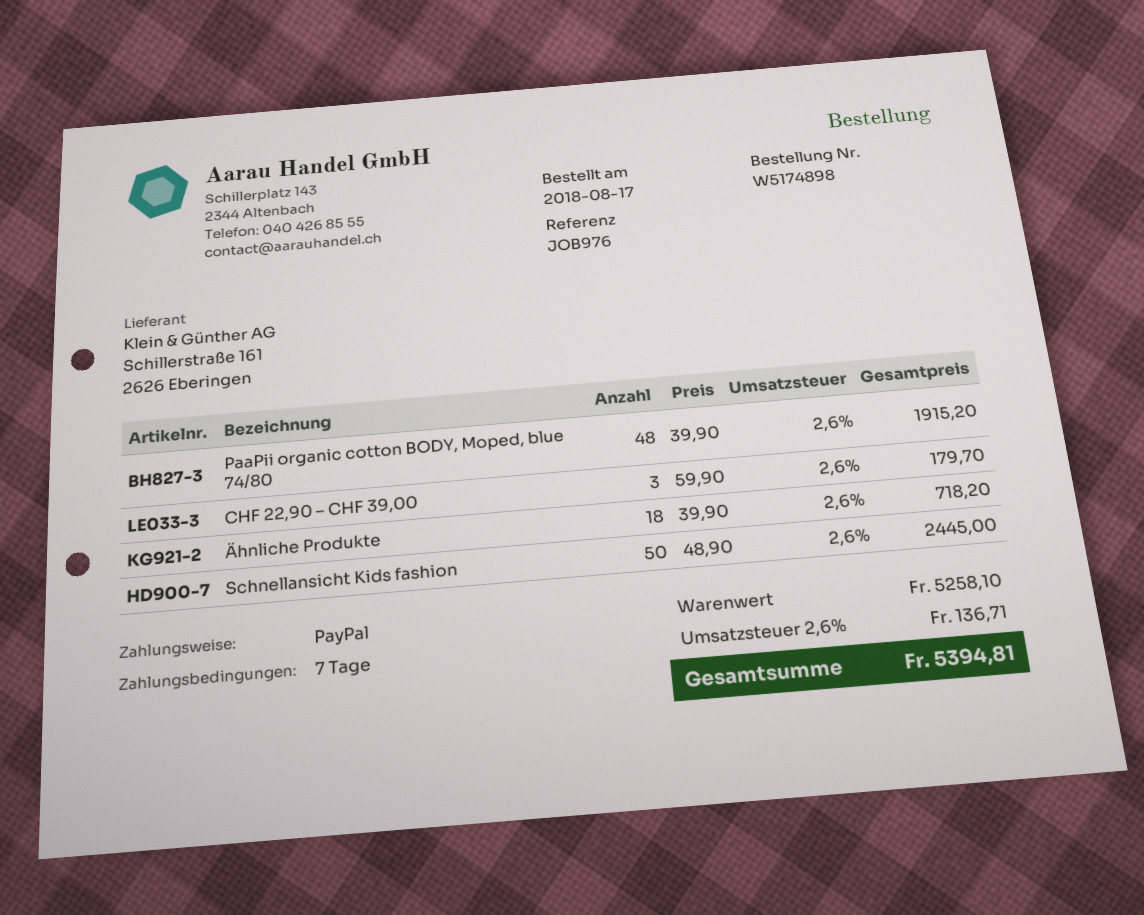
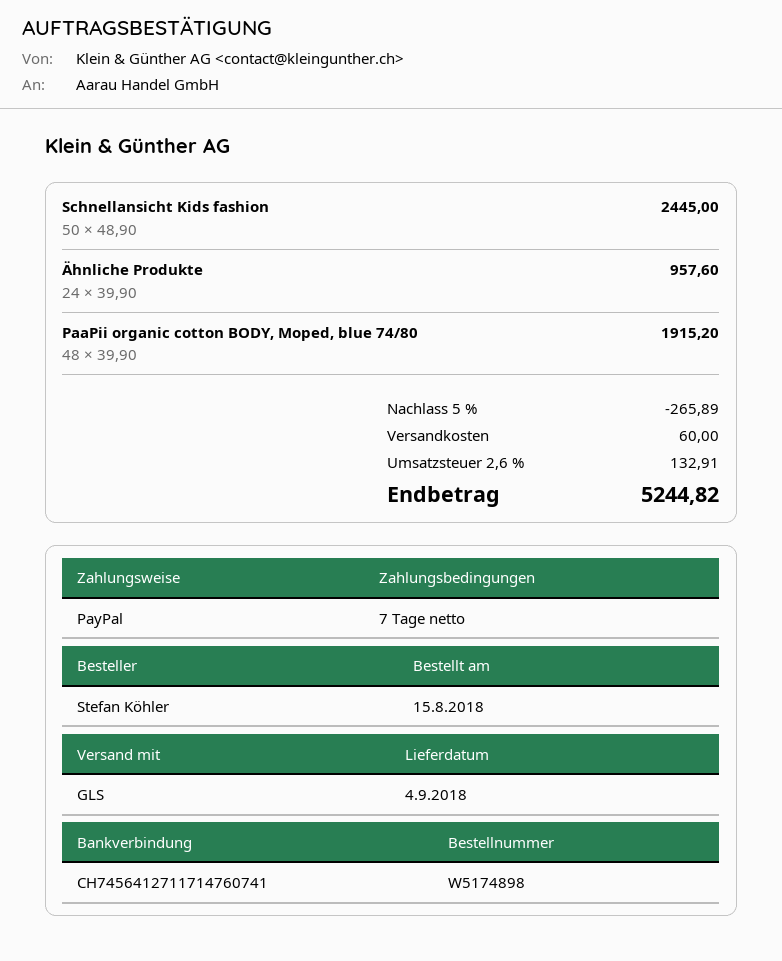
order date: 2018-08-17 -> 2018-08-15
CHF 22,90 – CHF 39,00: 3 x 59.90 = 179.70 -> none
Ähnliche Produkte: 18 x 39.90 = 718.20 -> 24 x 39.90 = 957.60
discount: none -> 5% = 265.89
shipping: none -> 60.00
tax: 2.6% = 136.71 -> 2.6% = 132.91
total: 5394.81 -> 5244.82

